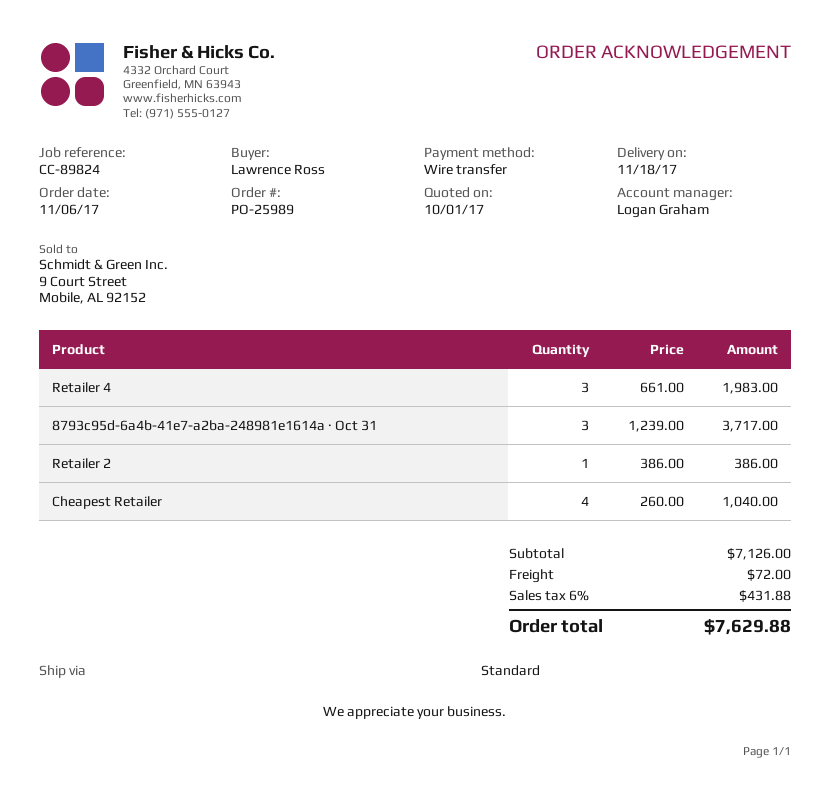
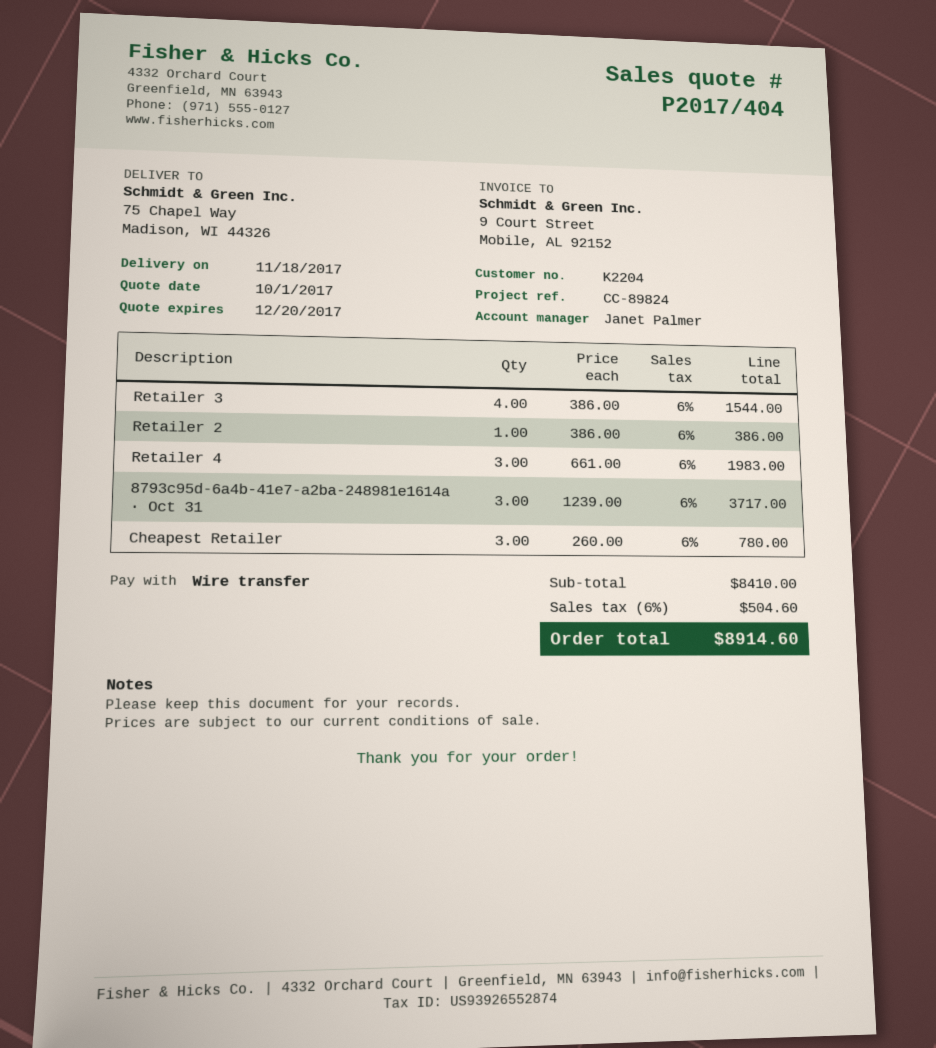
sales rep: Logan Graham -> Janet Palmer
Cheapest Retailer: 4 x 260.00 = 1040.00 -> 3 x 260.00 = 780.00
Retailer 3: none -> 4 x 386.00 = 1544.00
subtotal: 7126.00 -> 8410.00
shipping: 72.00 -> none
tax: 6% = 431.88 -> 6% = 504.60
total: 7629.88 -> 8914.60

